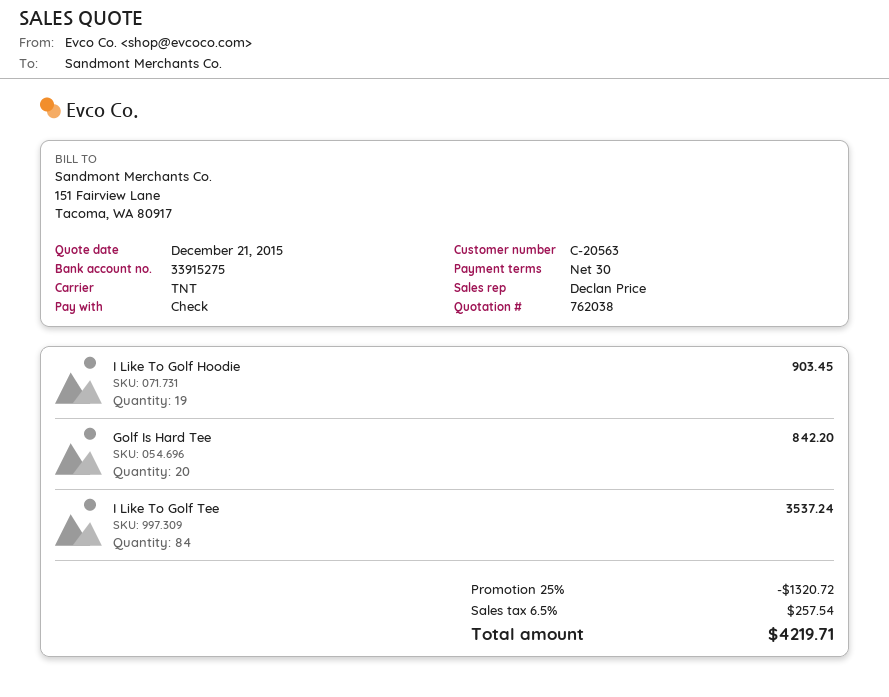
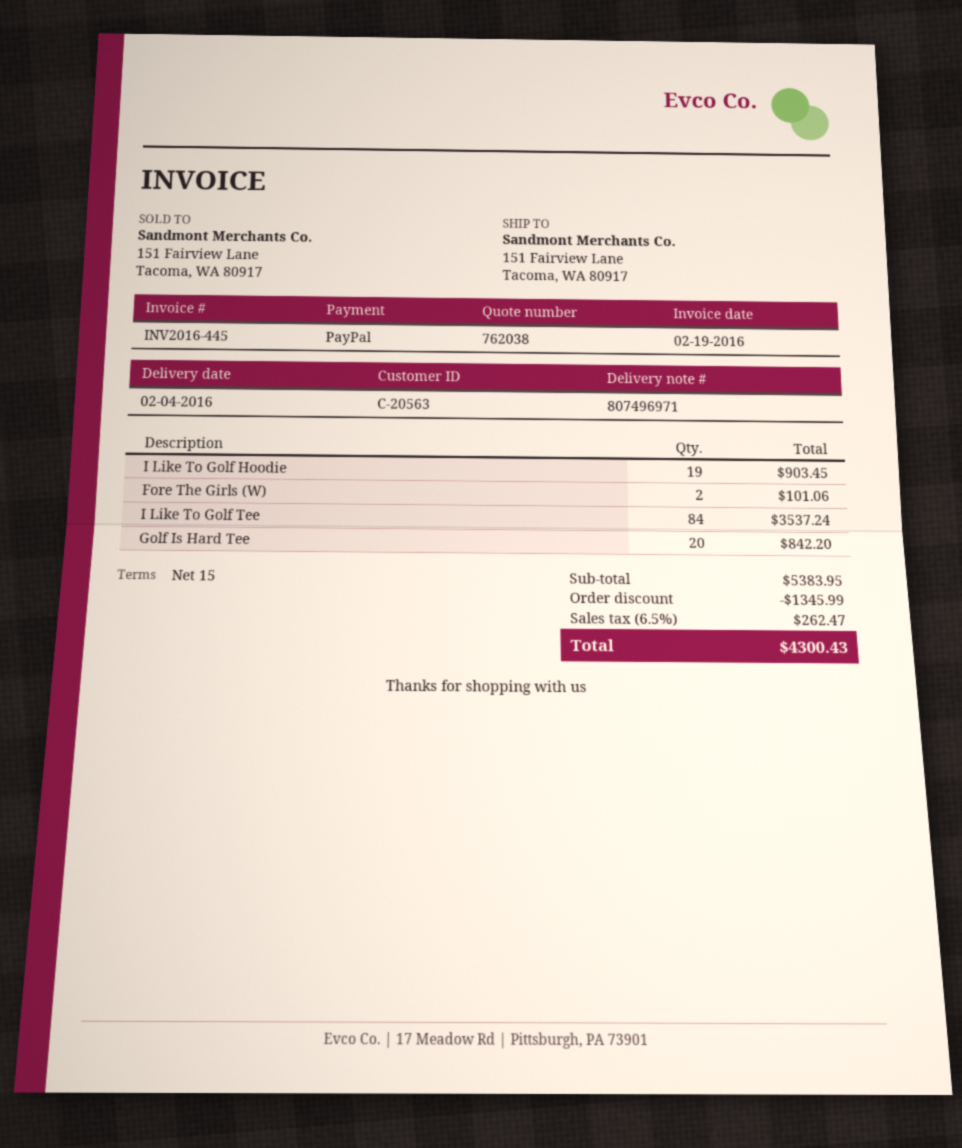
payment terms: 30 days -> 15 days
payment method: cheque -> PayPal
Fore The Girls (W): none -> 2 for 101.06
discount: 1320.72 -> 1345.99
tax: 6.5% = 257.54 -> 6.5% = 262.47
total: 4219.71 -> 4300.43

